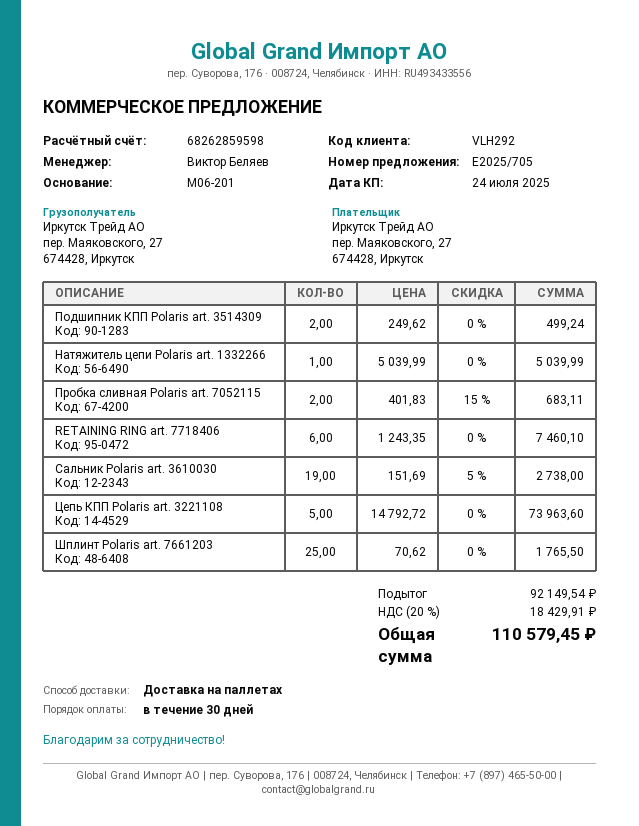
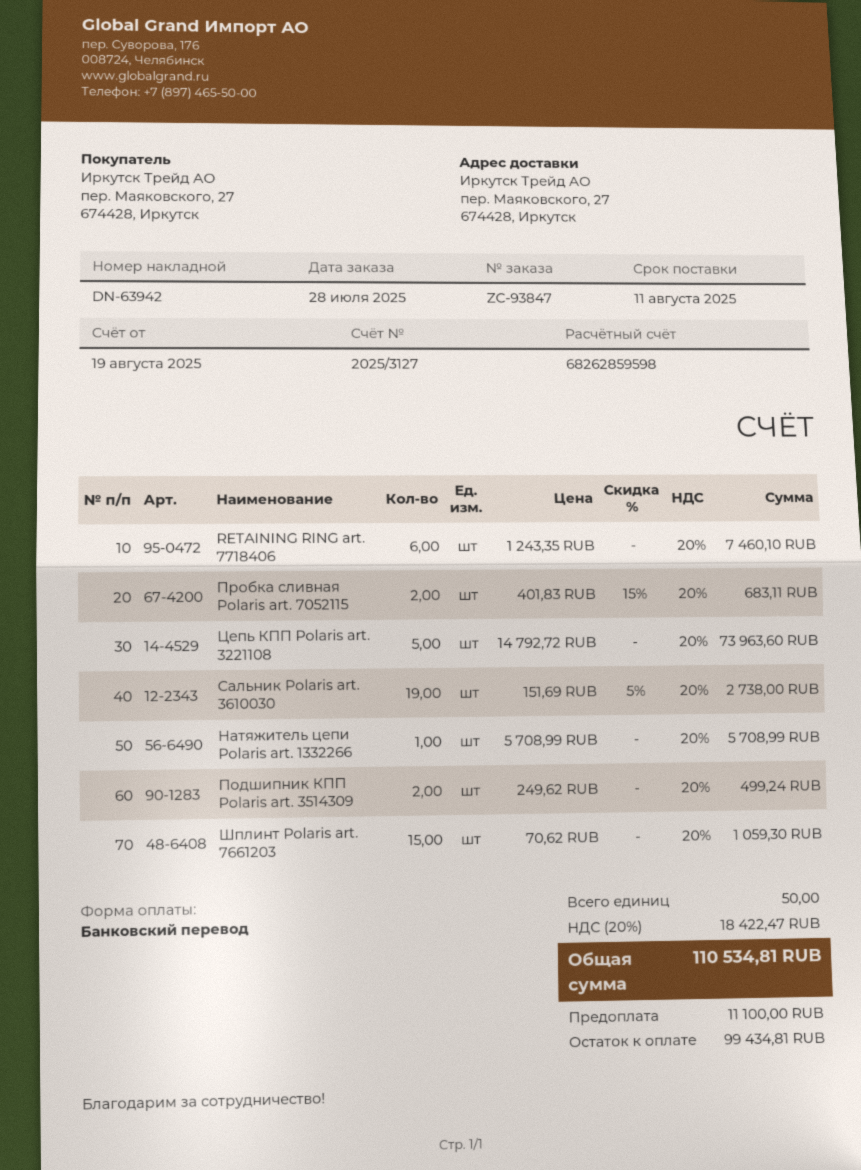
Натяжитель цепи Polaris art. 1332266: 1 x 5039.99 = 5039.99 -> 1 x 5708.99 = 5708.99
Шплинт Polaris art. 7661203: 25 x 70.62 = 1765.50 -> 15 x 70.62 = 1059.30
tax: 20% = 18429.91 -> 20% = 18422.47
total: 110579.45 -> 110534.81

